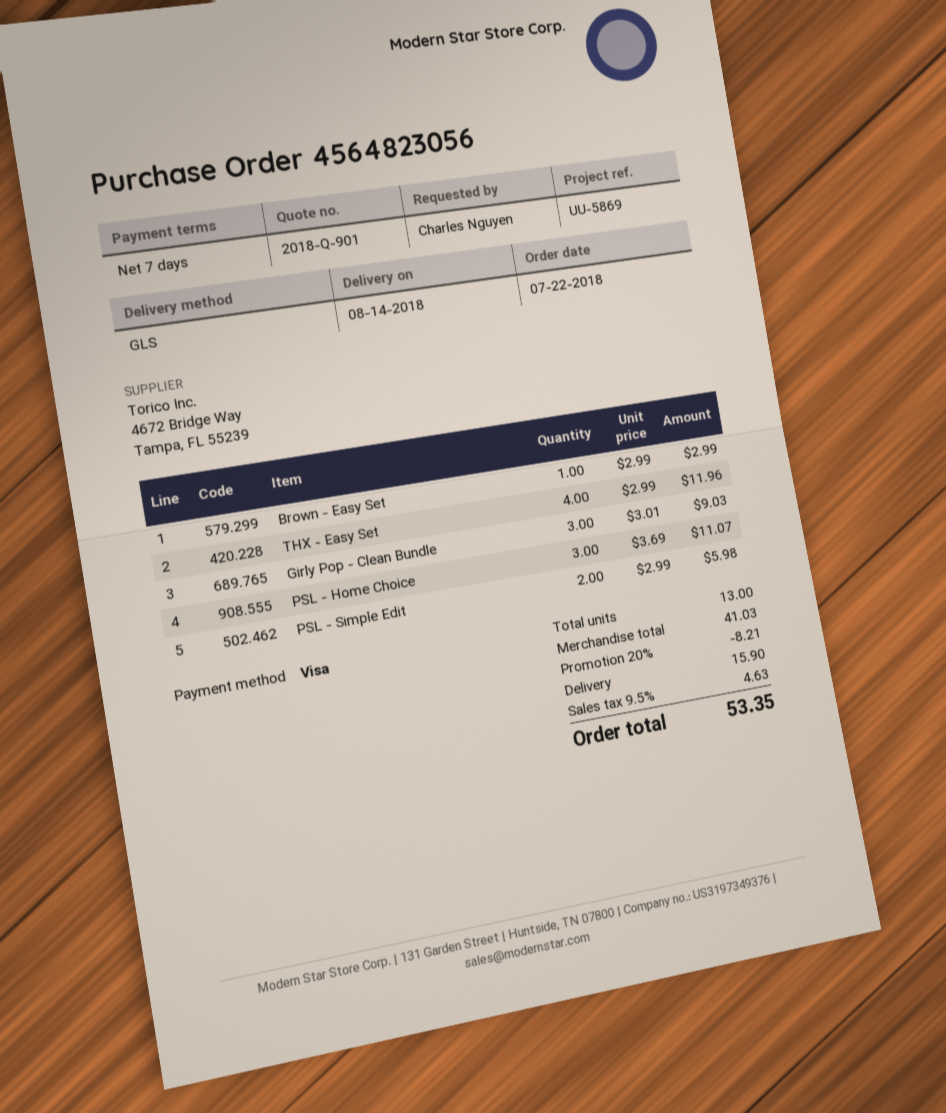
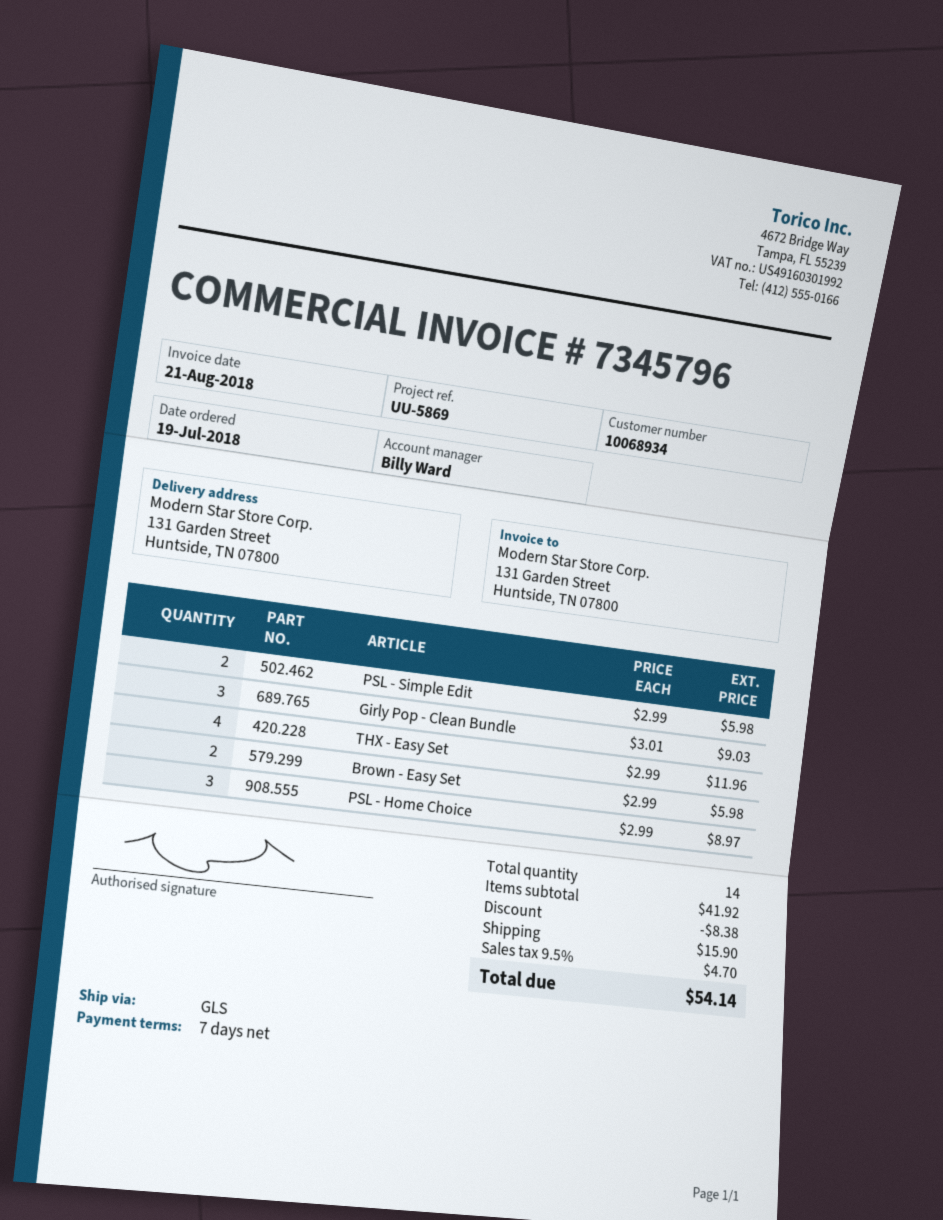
order date: 2018-07-22 -> 2018-07-19
Brown - Easy Set: 1 x 2.99 = 2.99 -> 2 x 2.99 = 5.98
PSL - Home Choice: 3 x 3.69 = 11.07 -> 3 x 2.99 = 8.97
total quantity: 13 -> 14
subtotal: 41.03 -> 41.92
discount: 8.21 -> 8.38
tax: 9.5% = 4.63 -> 9.5% = 4.70
total: 53.35 -> 54.14

